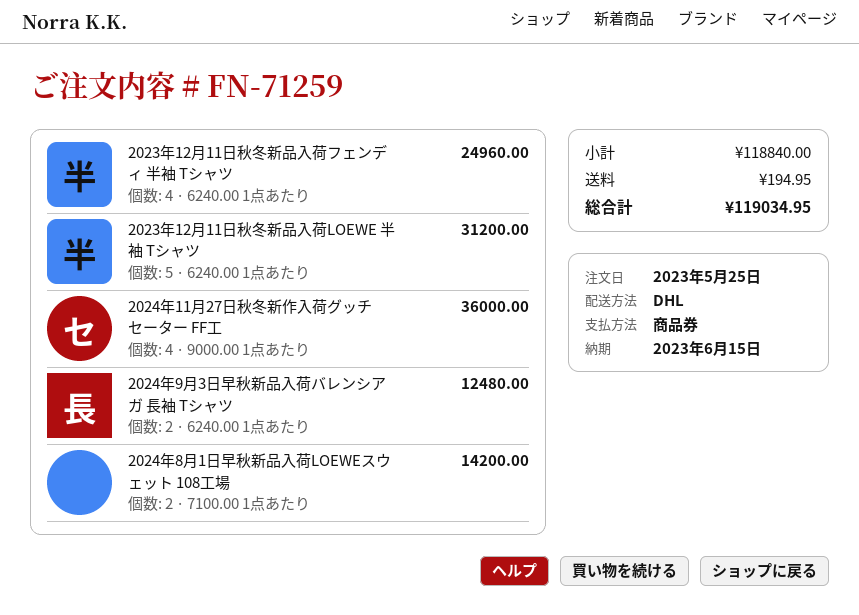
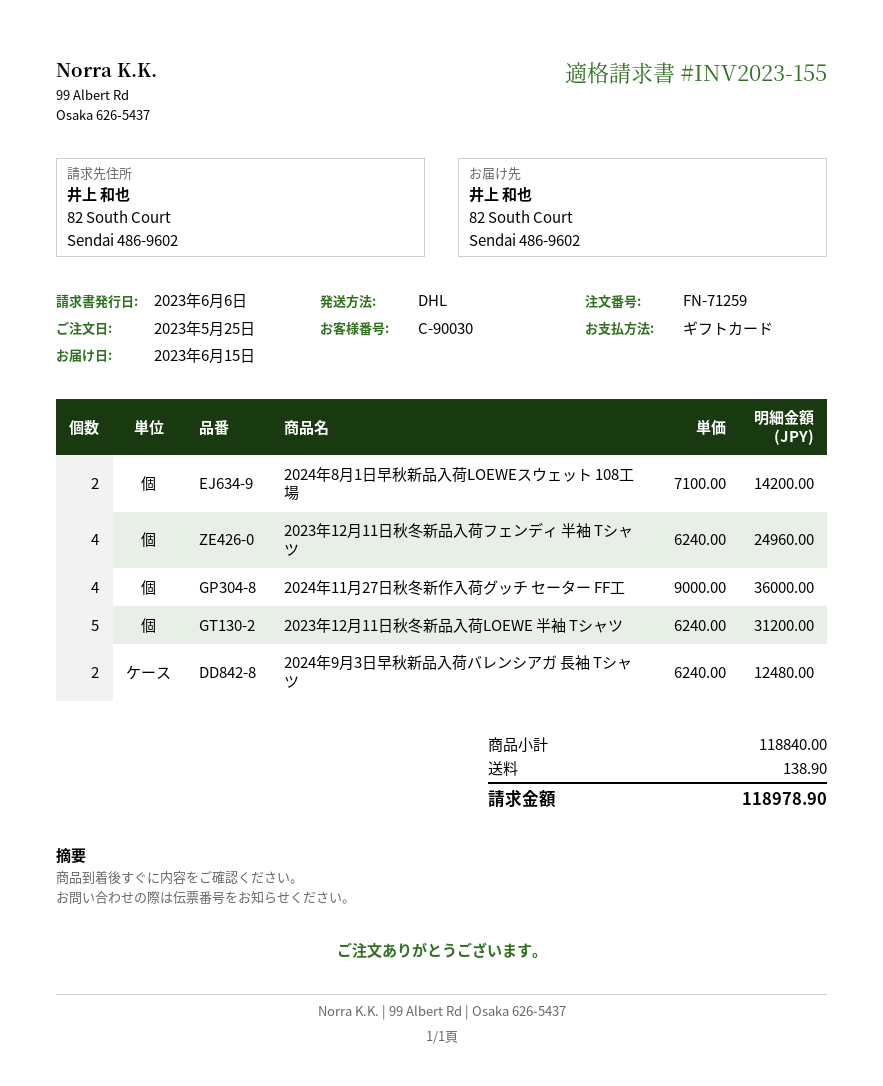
shipping: 194.95 -> 138.90
total: 119034.95 -> 118978.90

